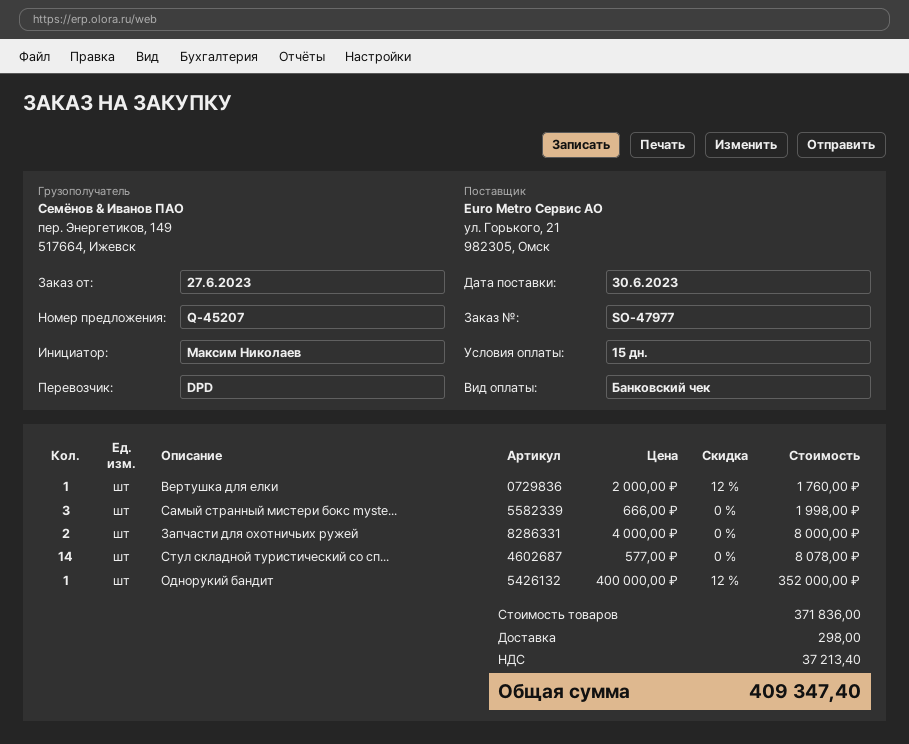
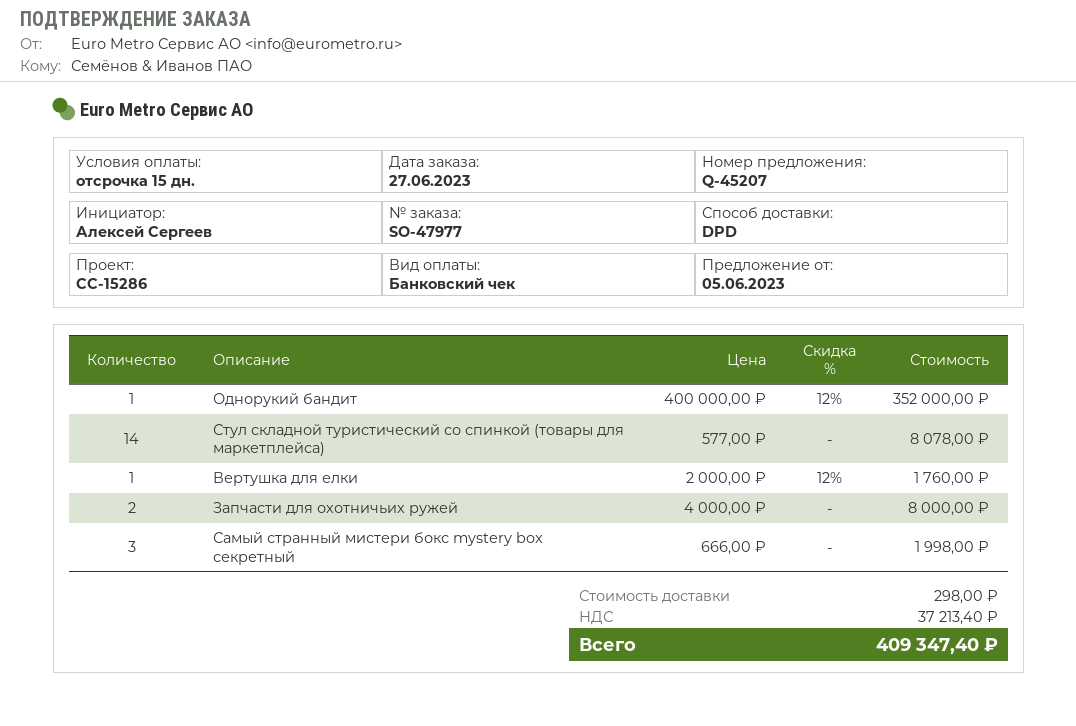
ordered by: Максим Николаев -> Алексей Сергеев

